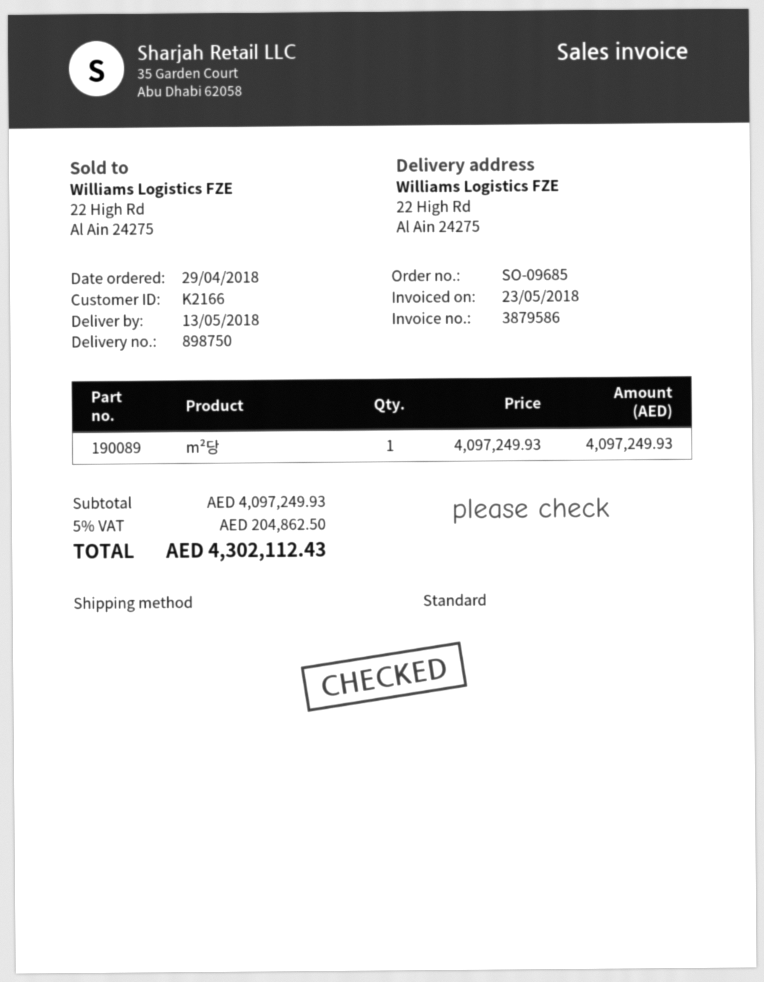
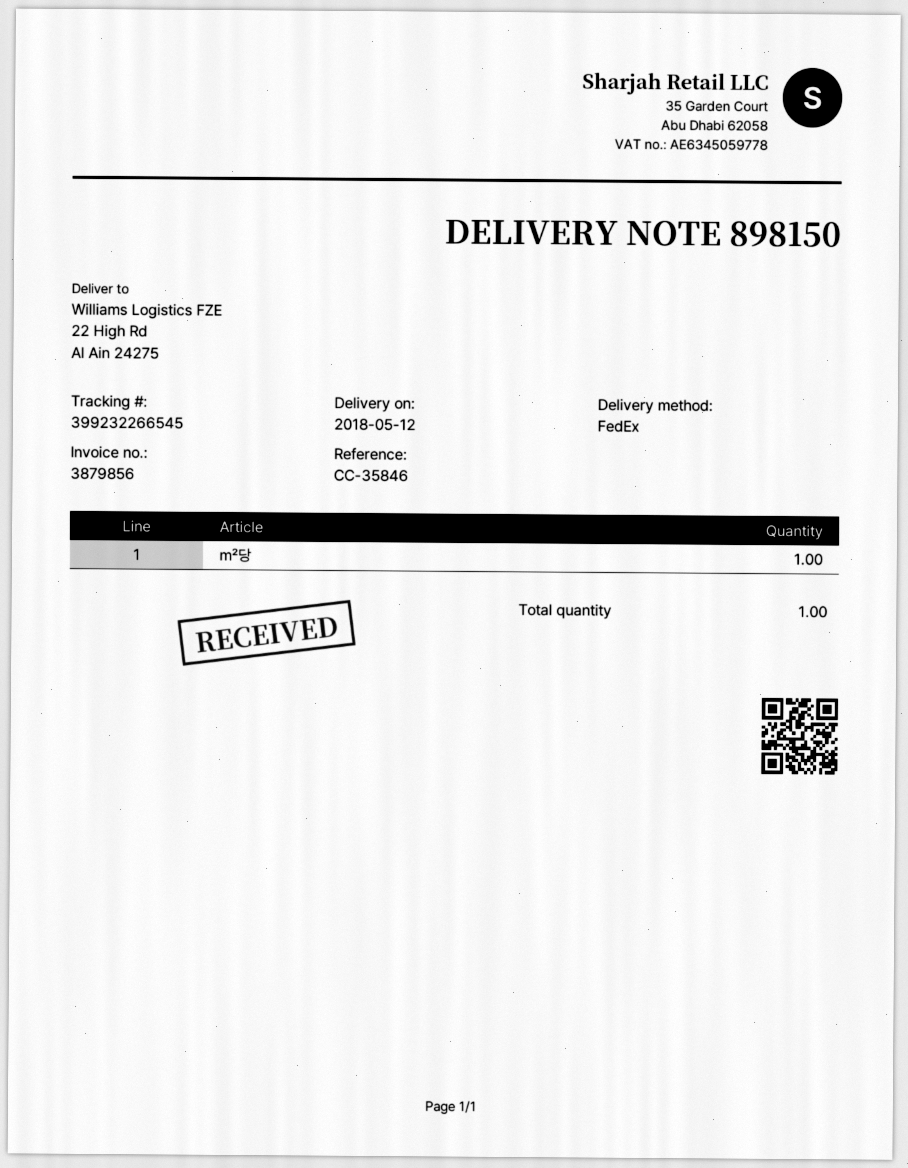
delivery note number: 898750 -> 898150
delivery date: 2018-05-13 -> 2018-05-12
invoice number: 3879586 -> 3879856
shipping method: standard -> FedEx

